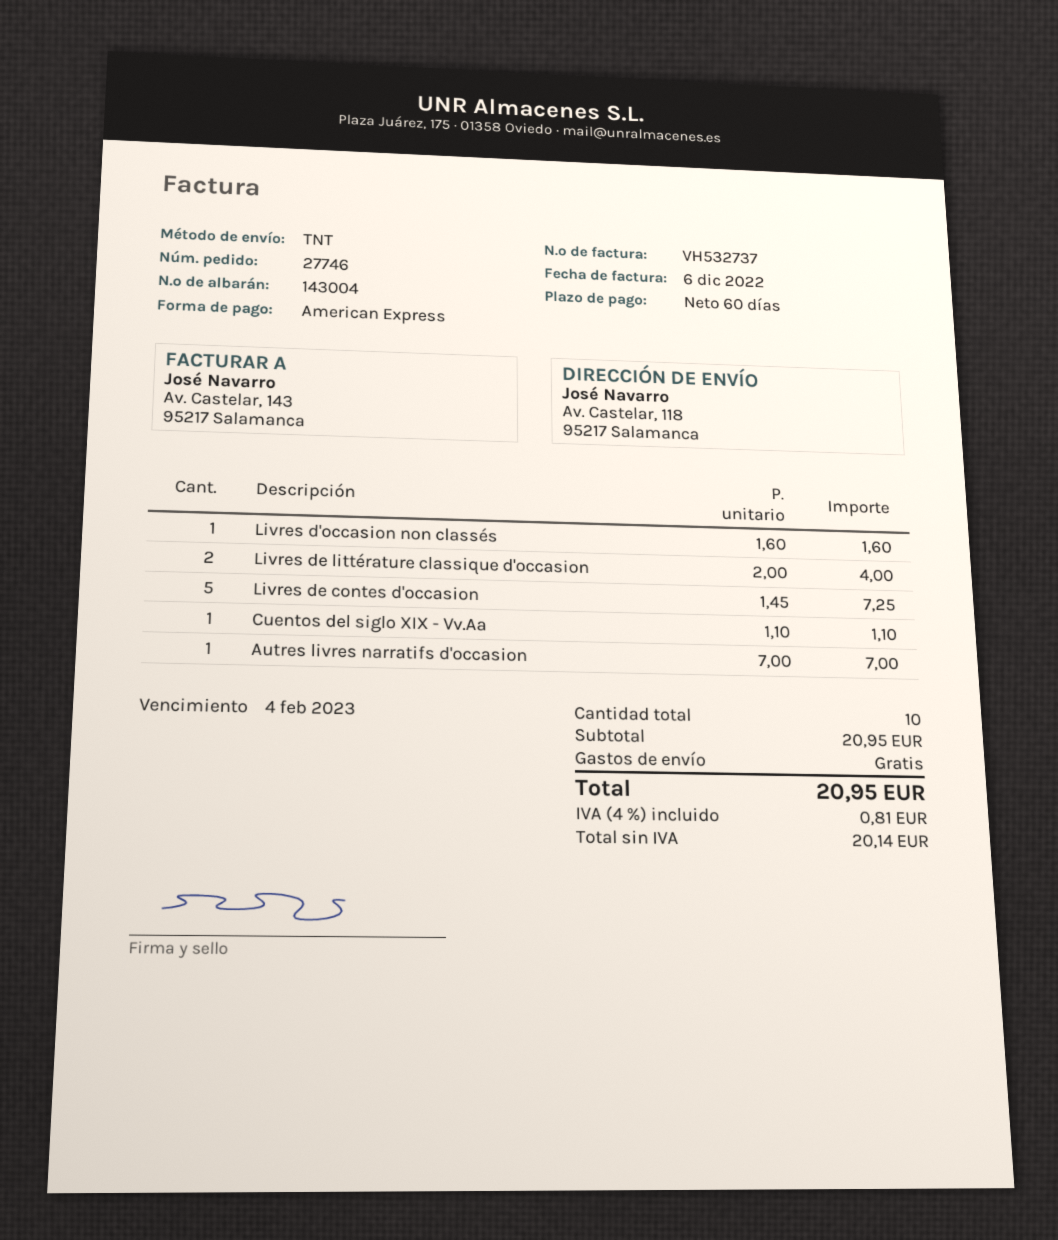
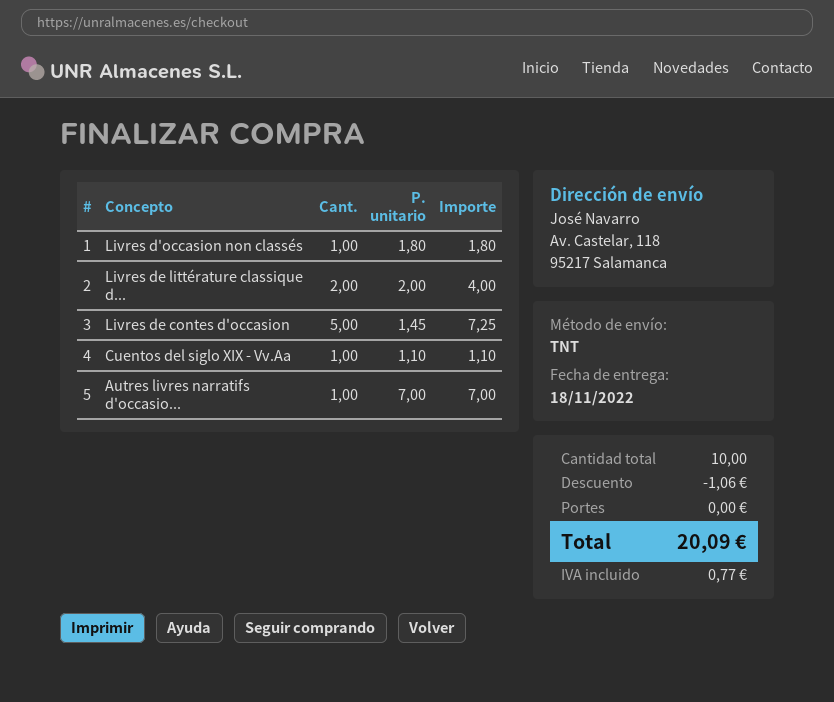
Livres d'occasion non classés: 1 x 1.60 = 1.60 -> 1 x 1.80 = 1.80
discount: none -> 1.06
tax: 0.81 -> 0.77
total: 20.95 -> 20.09

